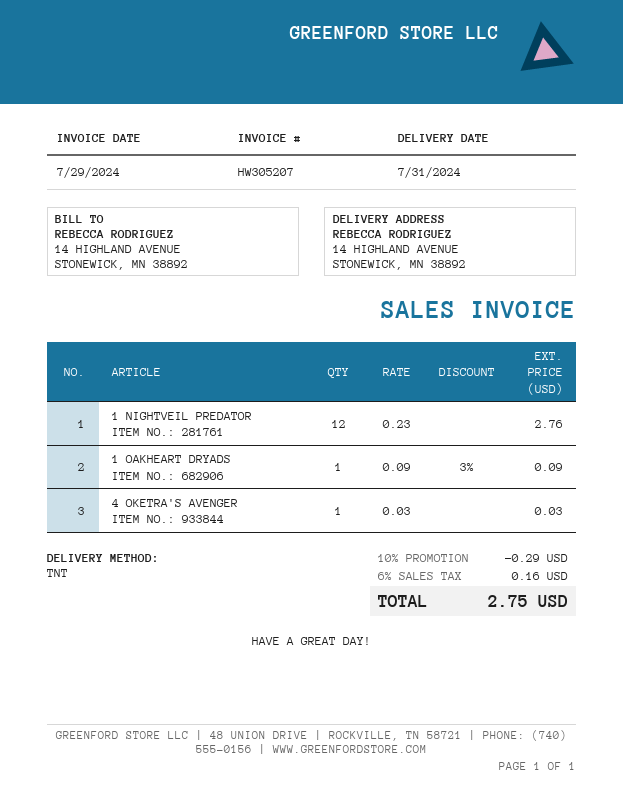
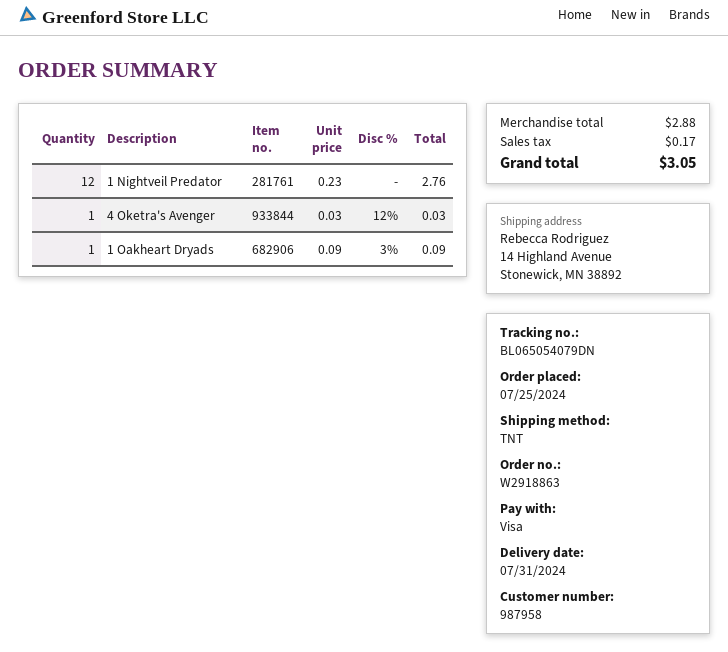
4 OKETRA'S AVENGER: 1 x 0.03 = 0.03 -> 1 x 0.03 - 12% = 0.03
discount: 10% = 0.29 -> none
tax: 0.16 -> 0.17
total: 2.75 -> 3.05

